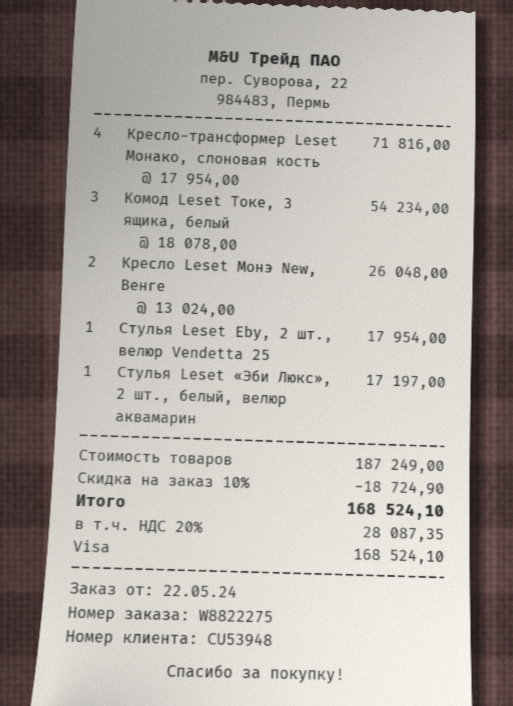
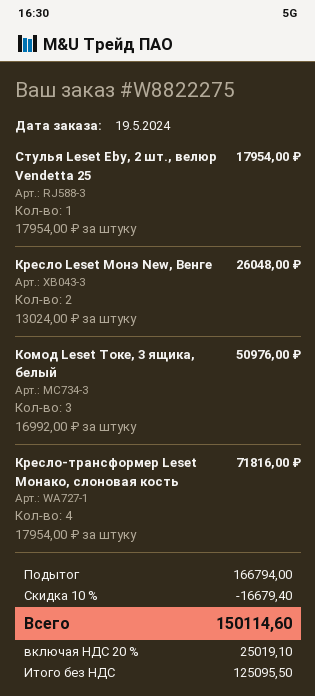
order date: 2024-05-22 -> 2024-05-19
Комод Leset Токе, 3 ящика, белый: 3 x 18078.00 = 54234.00 -> 3 x 16992.00 = 50976.00
Стулья Leset «Эби Люкс», 2 шт., белый, велюр аквамарин: 1 x 17197.00 = 17197.00 -> none
subtotal: 187249.00 -> 166794.00
discount: 10% = 18724.90 -> 10% = 16679.40
tax: 20% = 28087.35 -> 20% = 25019.10
total: 168524.10 -> 150114.60

